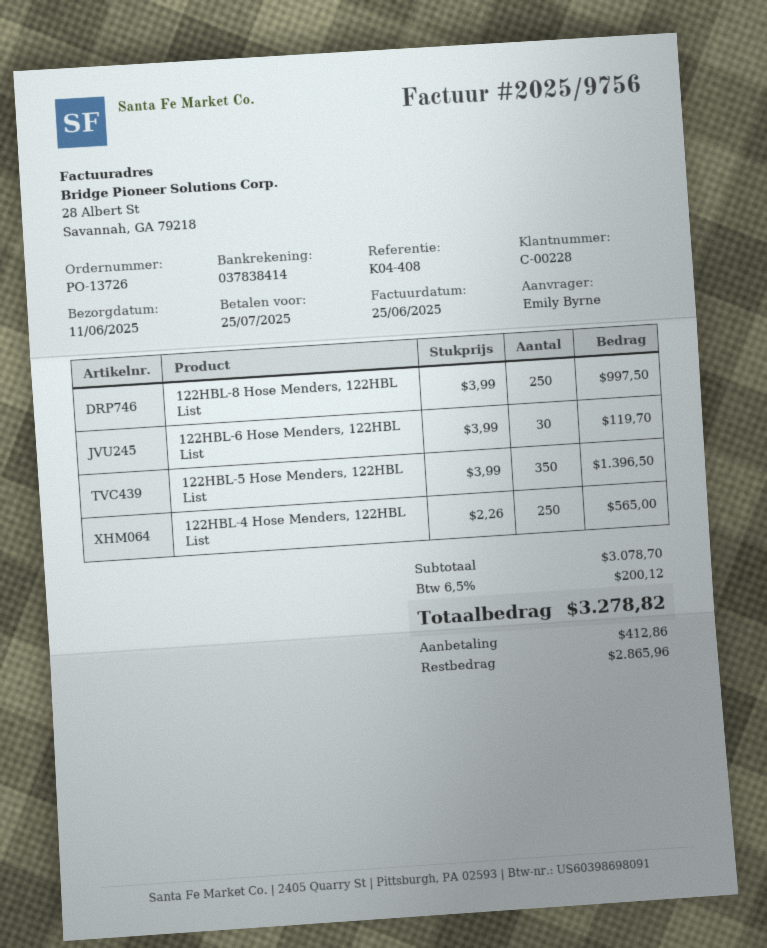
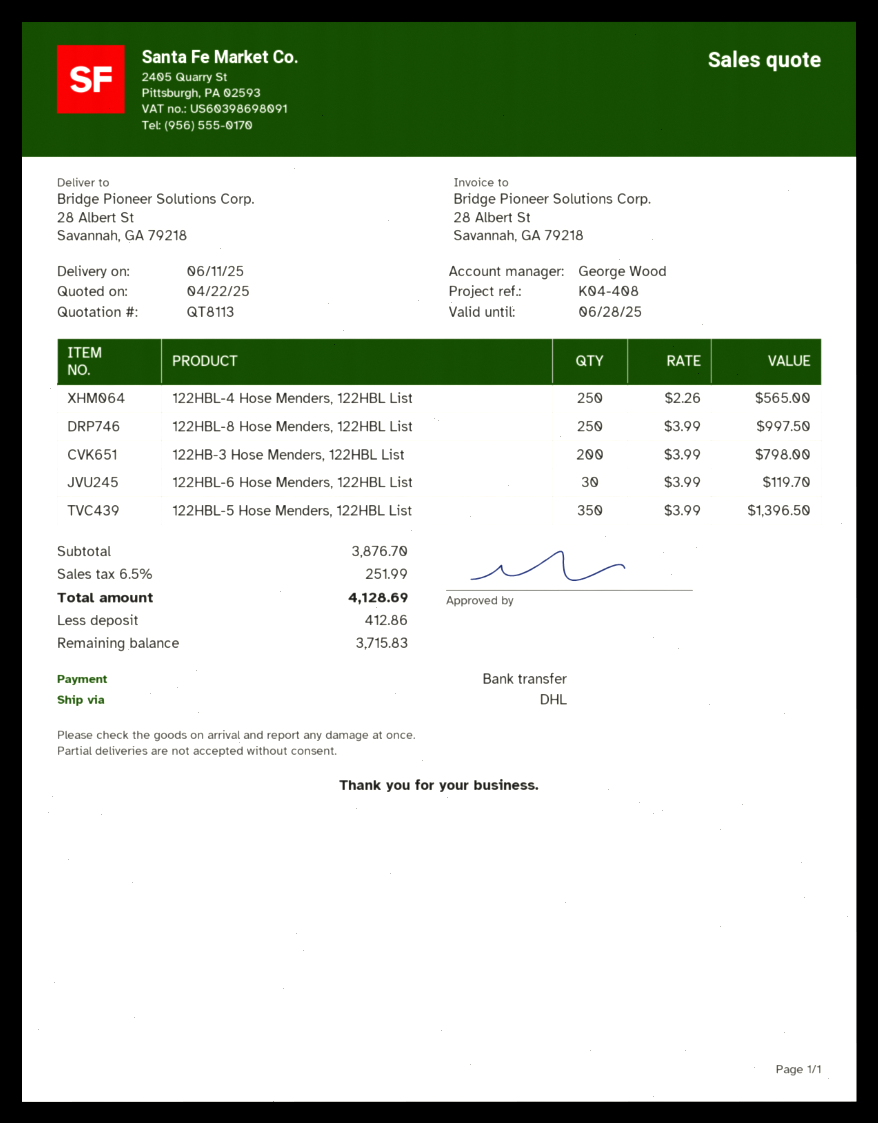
122HB-3 Hose Menders, 122HBL List: none -> 200 x 3.99 = 798.00
subtotal: 3078.70 -> 3876.70
tax: 6.5% = 200.12 -> 6.5% = 251.99
total: 3278.82 -> 4128.69
balance: 2865.96 -> 3715.83

